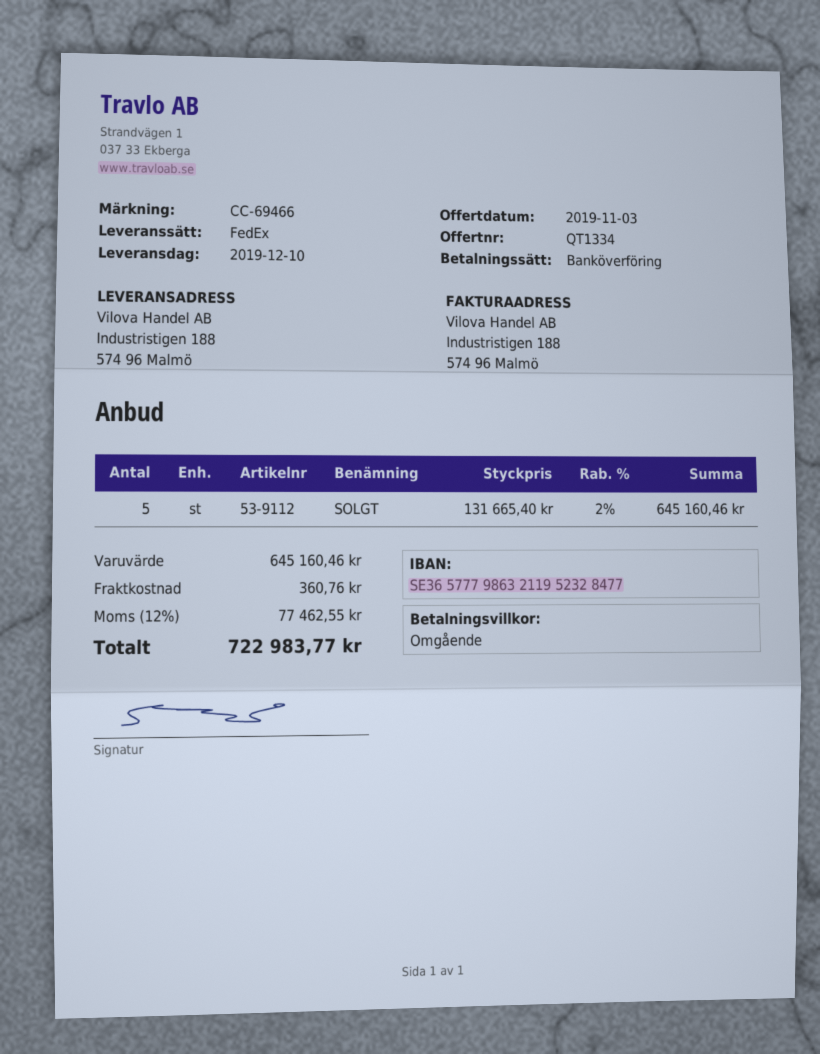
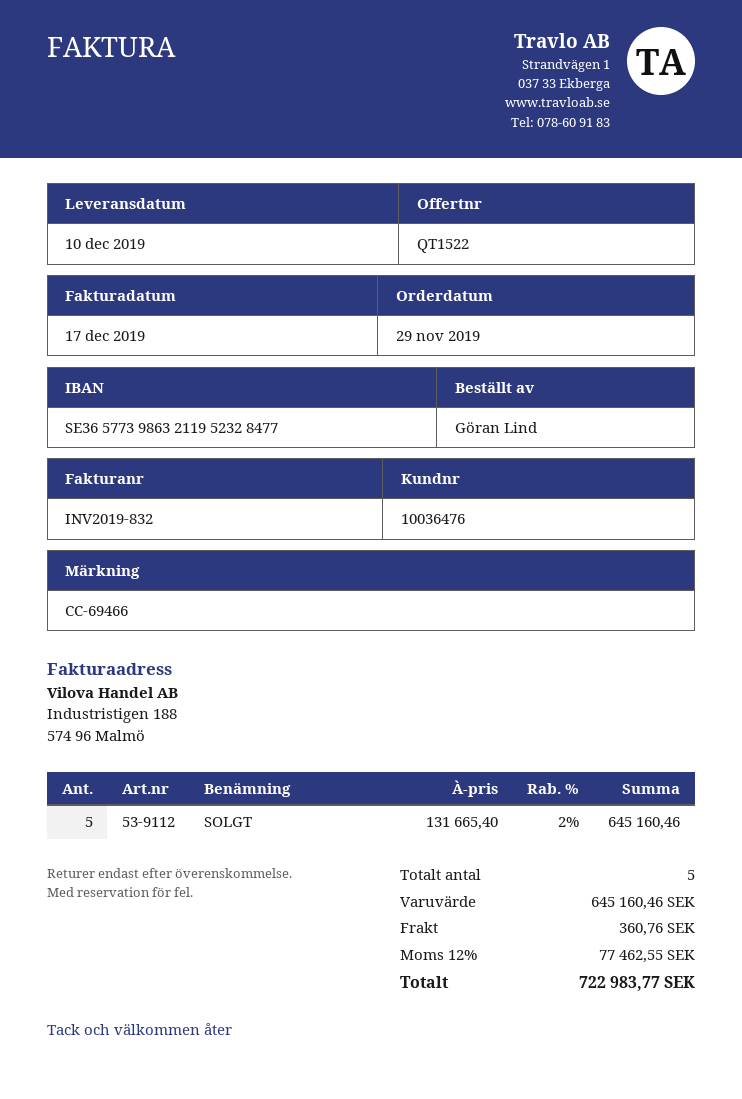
quote number: QT1334 -> QT1522
bank account: SE3657779863211952328477 -> SE3657739863211952328477

